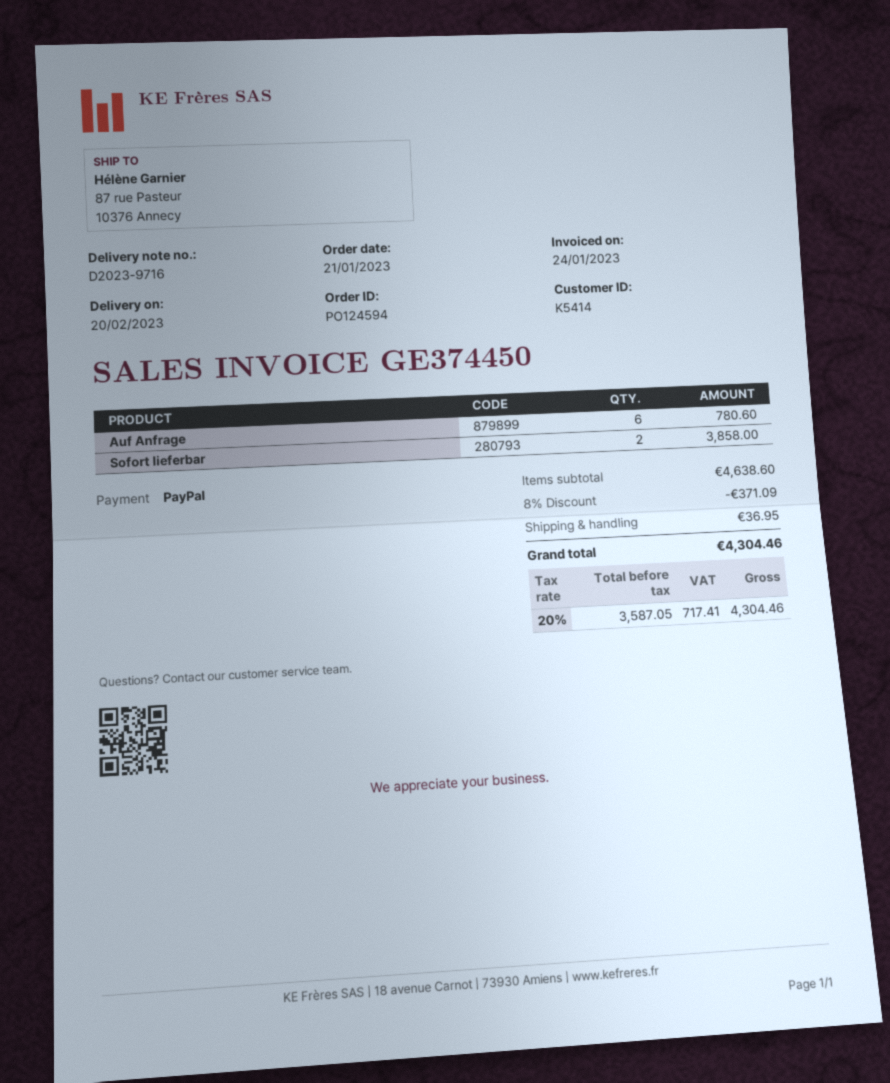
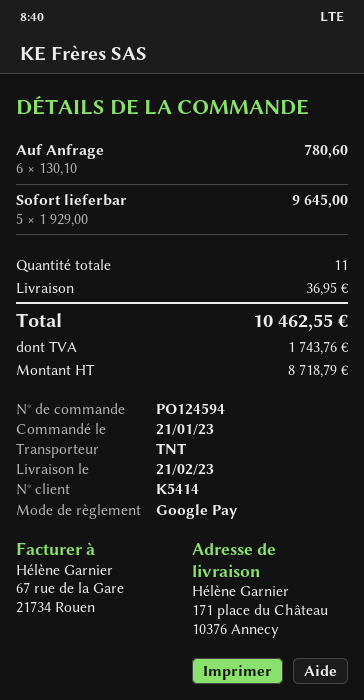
delivery date: 2023-02-20 -> 2023-02-21
payment method: PayPal -> Google Pay
ship to: 87 rue Pasteur, 10376 Annecy -> 171 place du Château, 10376 Annecy
Sofort lieferbar: 2 for 3858.00 -> 5 for 9645.00
discount: 8% = 371.09 -> none
net: 3587.05 -> 8718.79
tax: 717.41 -> 1743.76
total: 4304.46 -> 10462.55

